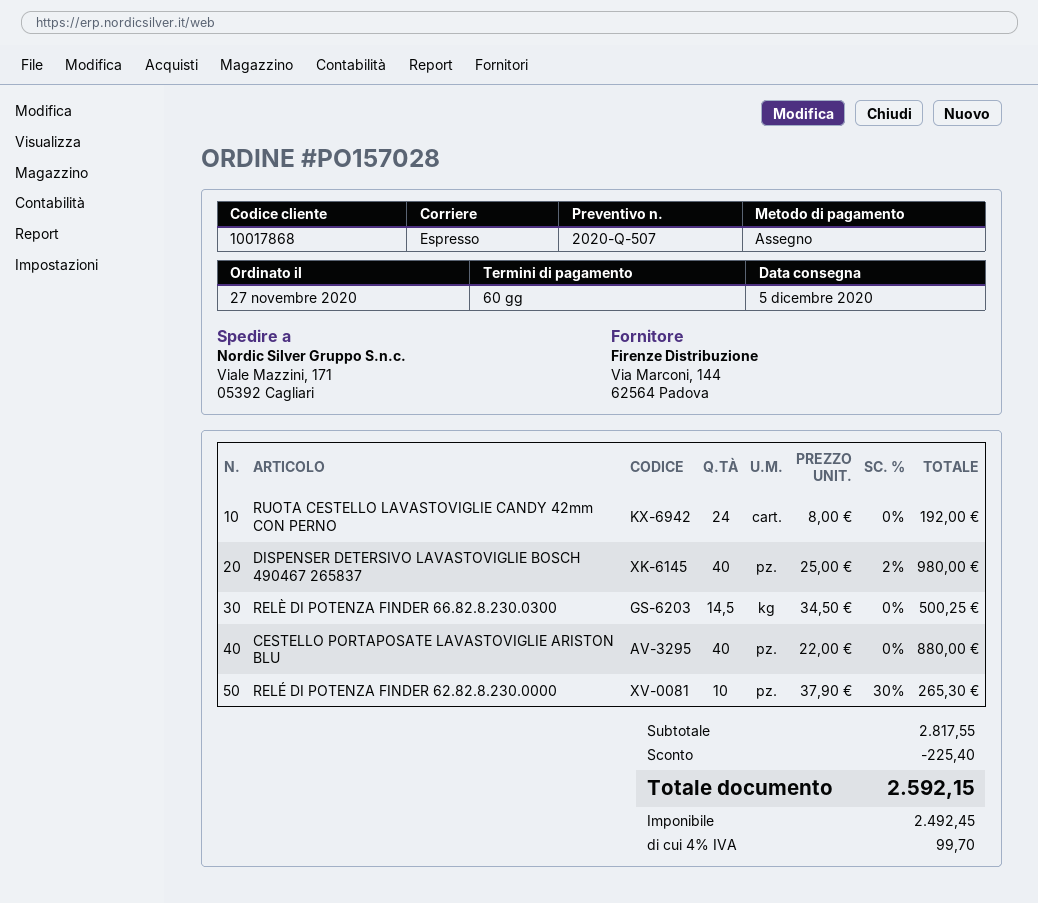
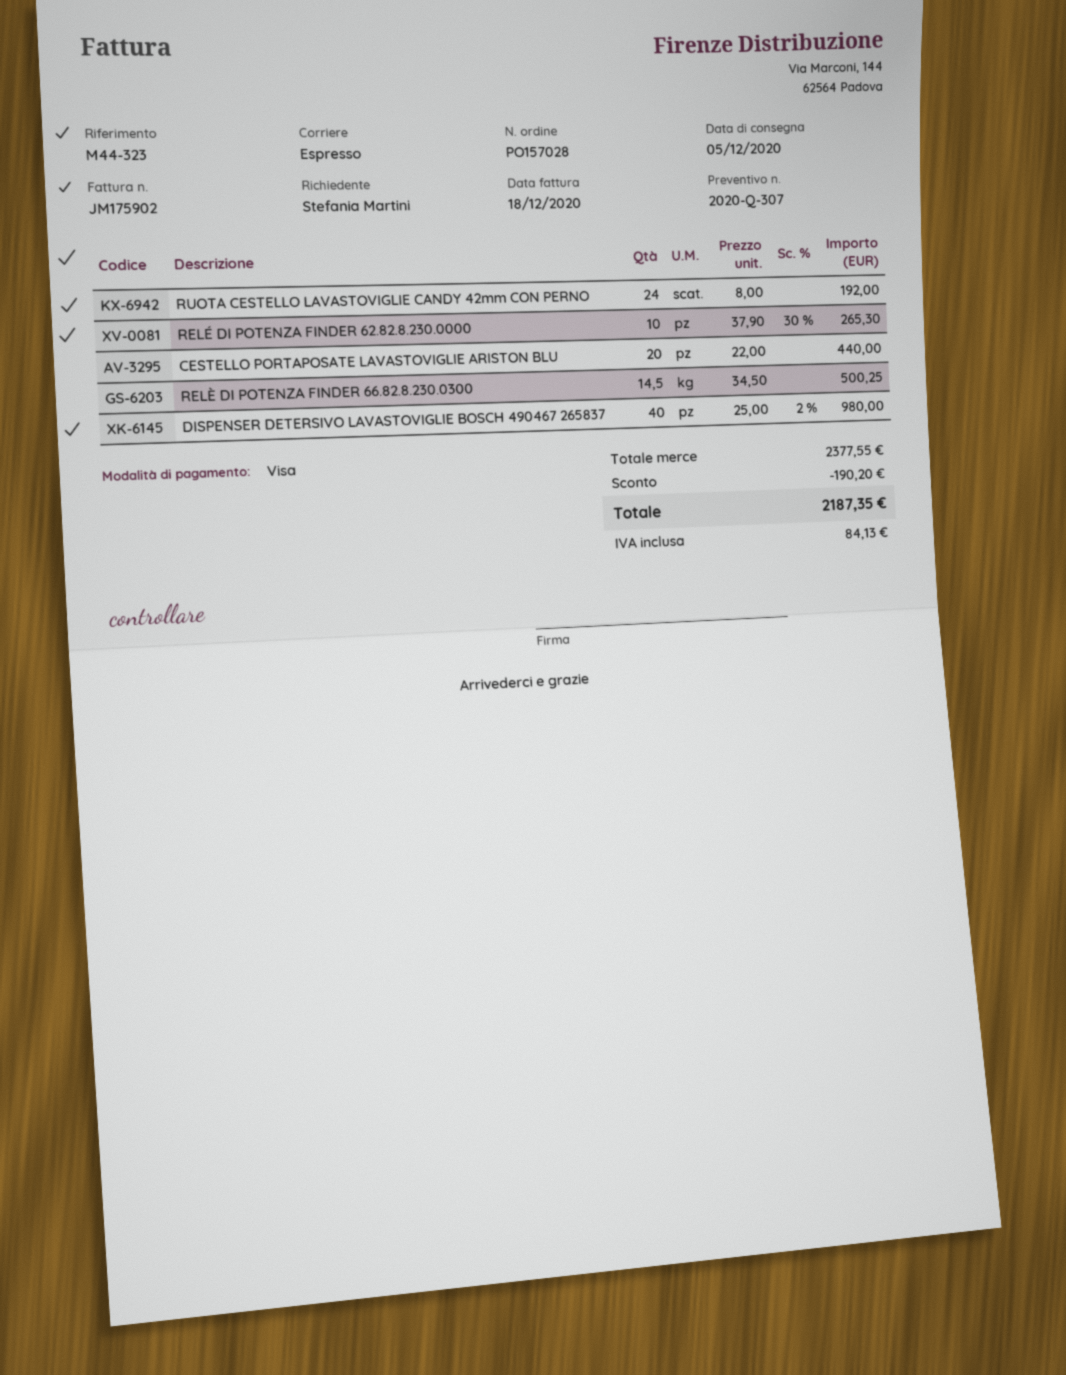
quote number: 2020-Q-507 -> 2020-Q-307
payment method: cheque -> Visa
CESTELLO PORTAPOSATE LAVASTOVIGLIE ARISTON BLU: 40 x 22.00 = 880.00 -> 20 x 22.00 = 440.00
subtotal: 2817.55 -> 2377.55
discount: 225.40 -> 190.20
tax: 99.70 -> 84.13
total: 2592.15 -> 2187.35

